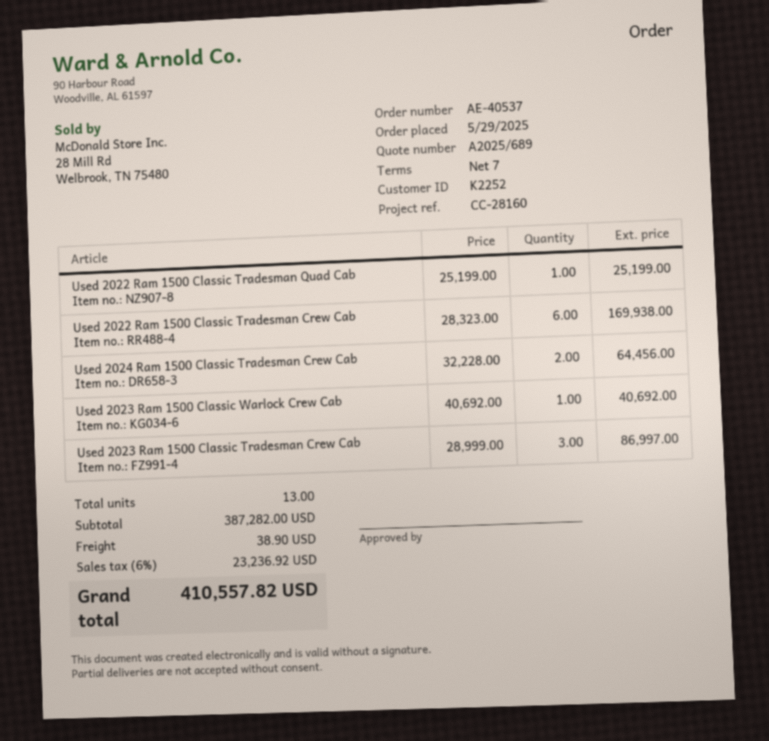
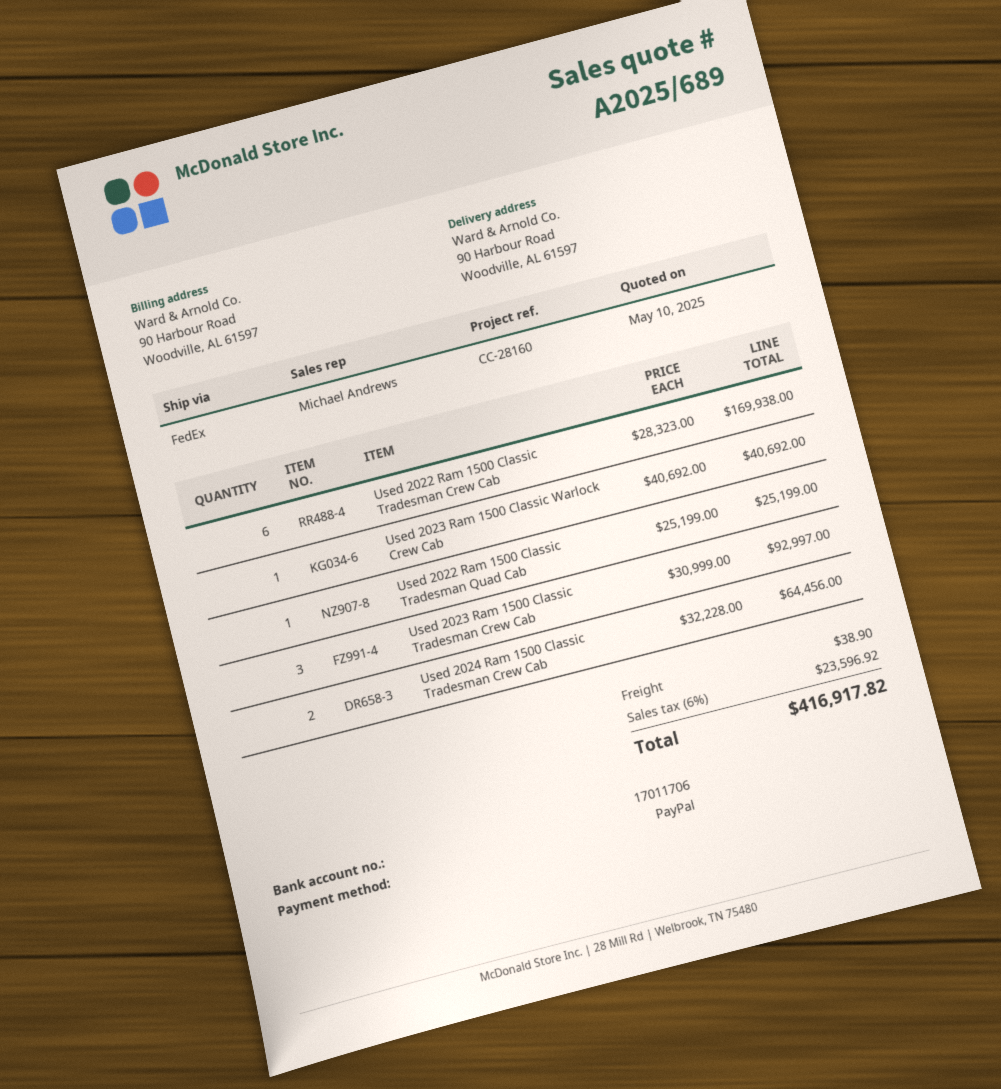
Used 2023 Ram 1500 Classic Tradesman Crew Cab: 3 x 28999.00 = 86997.00 -> 3 x 30999.00 = 92997.00
tax: 6% = 23236.92 -> 6% = 23596.92
total: 410557.82 -> 416917.82

